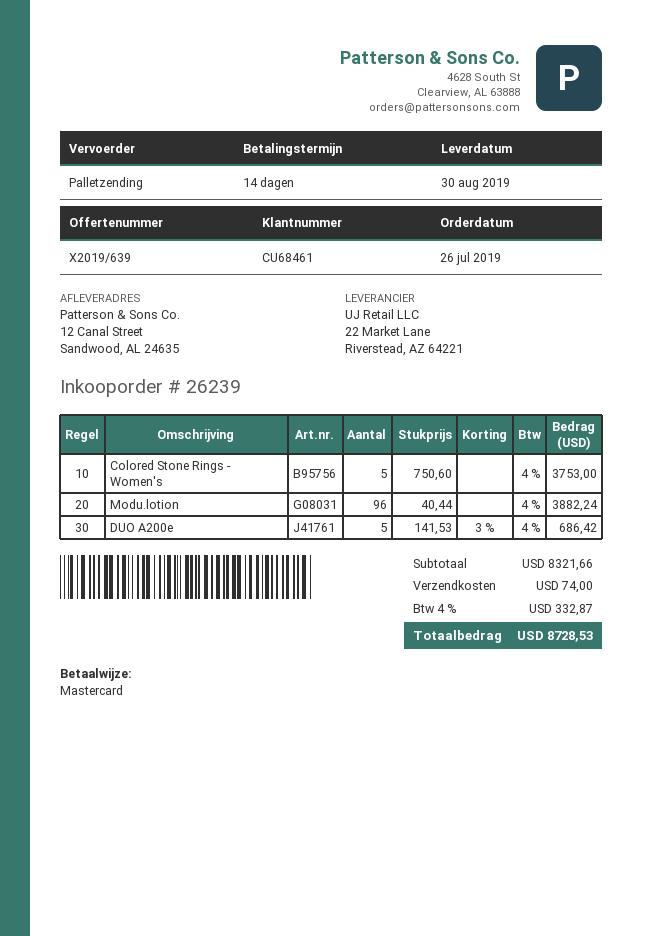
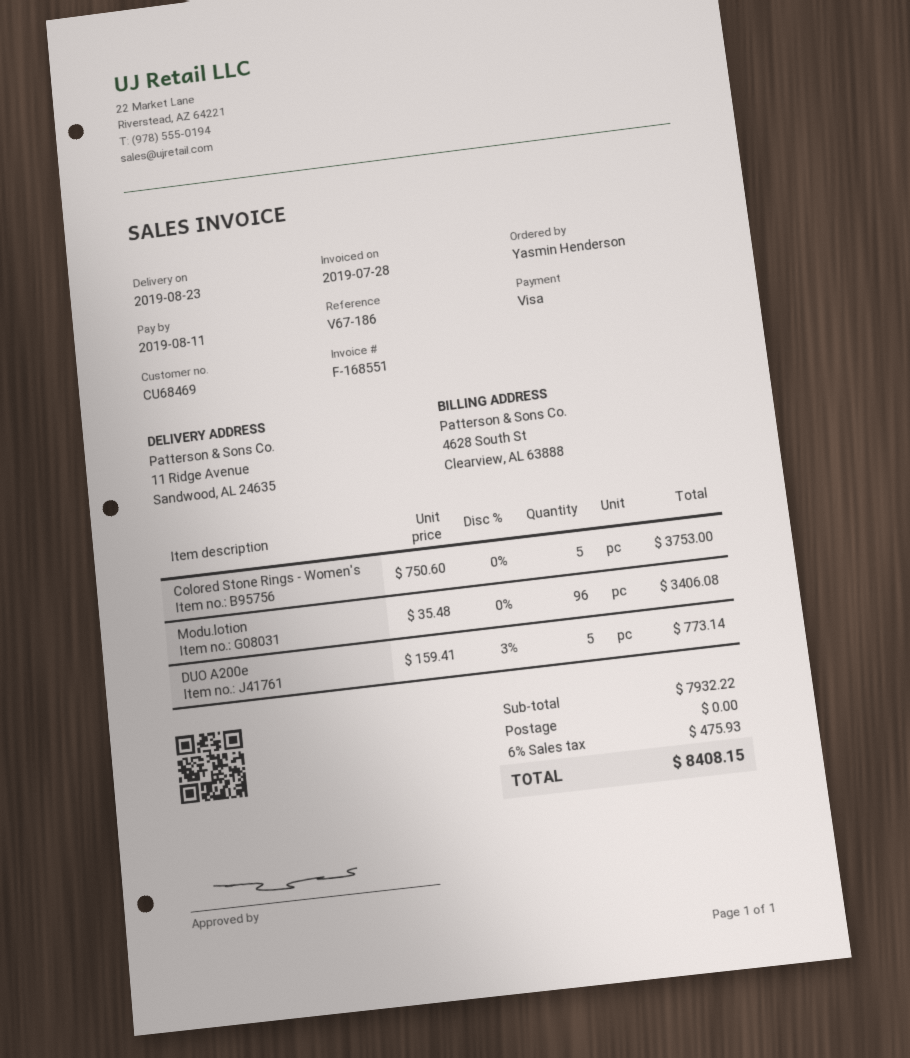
delivery date: 2019-08-30 -> 2019-08-23
customer number: CU68461 -> CU68469
payment method: Mastercard -> Visa
ship to: 12 Canal Street, Sandwood, AL 24635 -> 11 Ridge Avenue, Sandwood, AL 24635
Modu.lotion: 96 x 40.44 = 3882.24 -> 96 x 35.48 = 3406.08
DUO A200e: 5 x 141.53 - 3% = 686.42 -> 5 x 159.41 - 3% = 773.14
subtotal: 8321.66 -> 7932.22
shipping: 74.00 -> 0.00
tax: 4% = 332.87 -> 6% = 475.93
total: 8728.53 -> 8408.15

